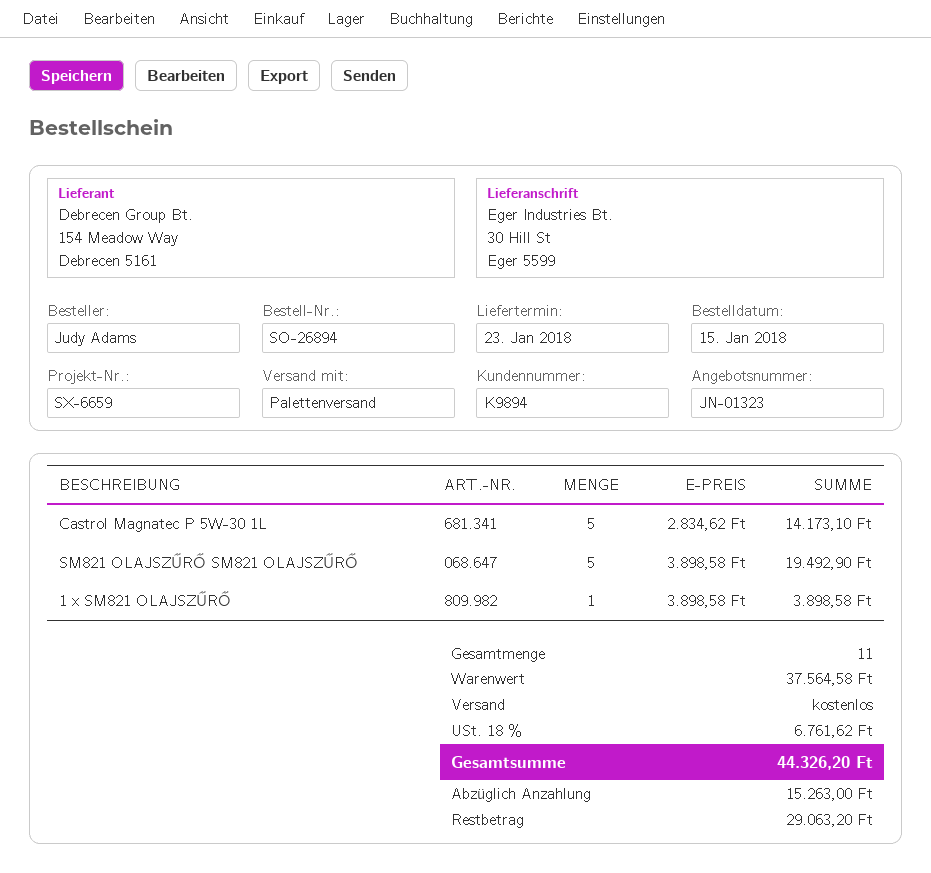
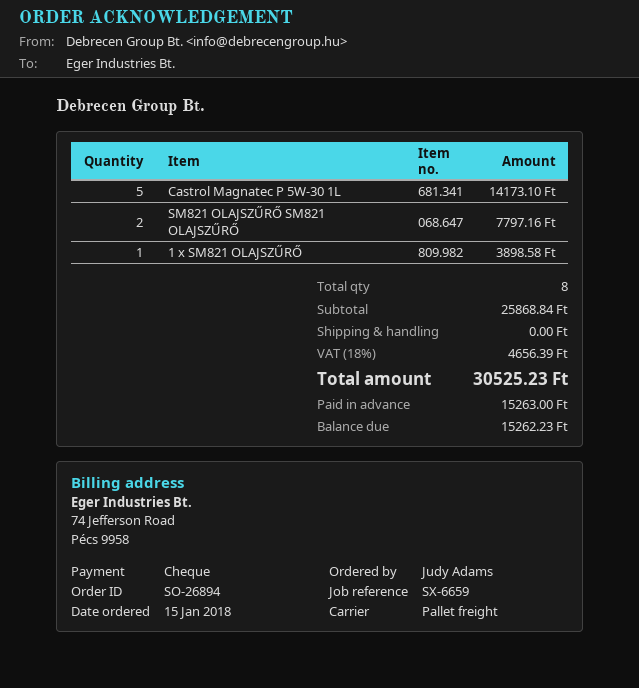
SM821 OLAJSZŰRŐ SM821 OLAJSZŰRŐ: 5 for 19492.90 -> 2 for 7797.16
total quantity: 11 -> 8
subtotal: 37564.58 -> 25868.84
tax: 18% = 6761.62 -> 18% = 4656.39
total: 44326.20 -> 30525.23
balance: 29063.20 -> 15262.23

